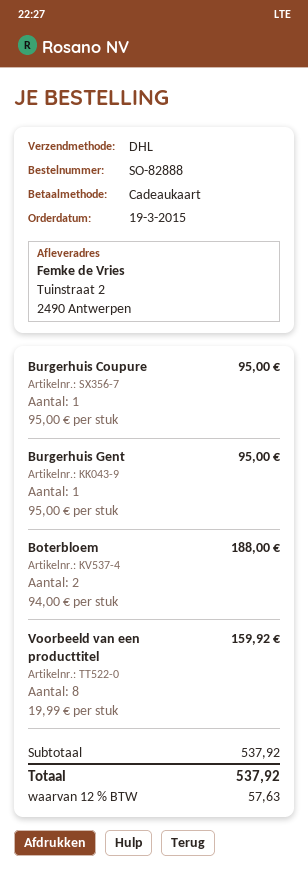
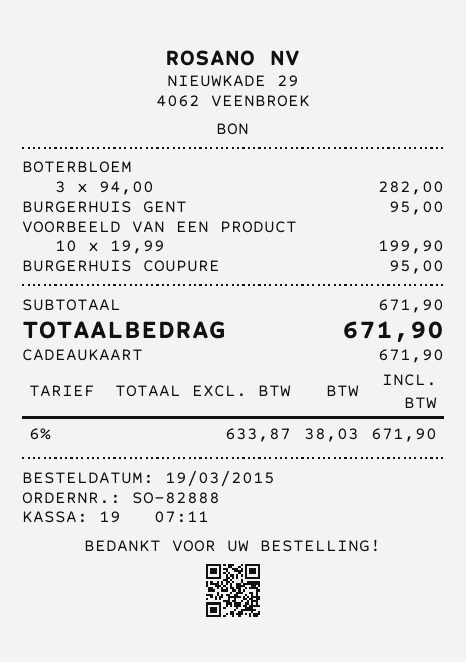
Boterbloem: 2 x 94.00 = 188.00 -> 3 x 94.00 = 282.00
Voorbeeld van een producttitel: 8 x 19.99 = 159.92 -> 10 x 19.99 = 199.90
subtotal: 537.92 -> 671.90
tax: 12% = 57.63 -> 6% = 38.03
total: 537.92 -> 671.90

